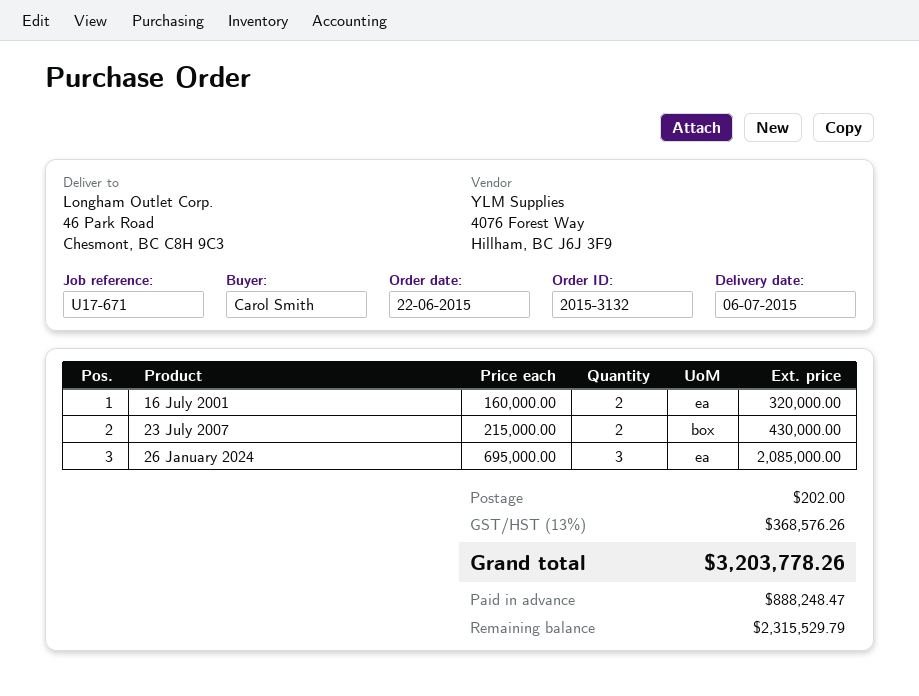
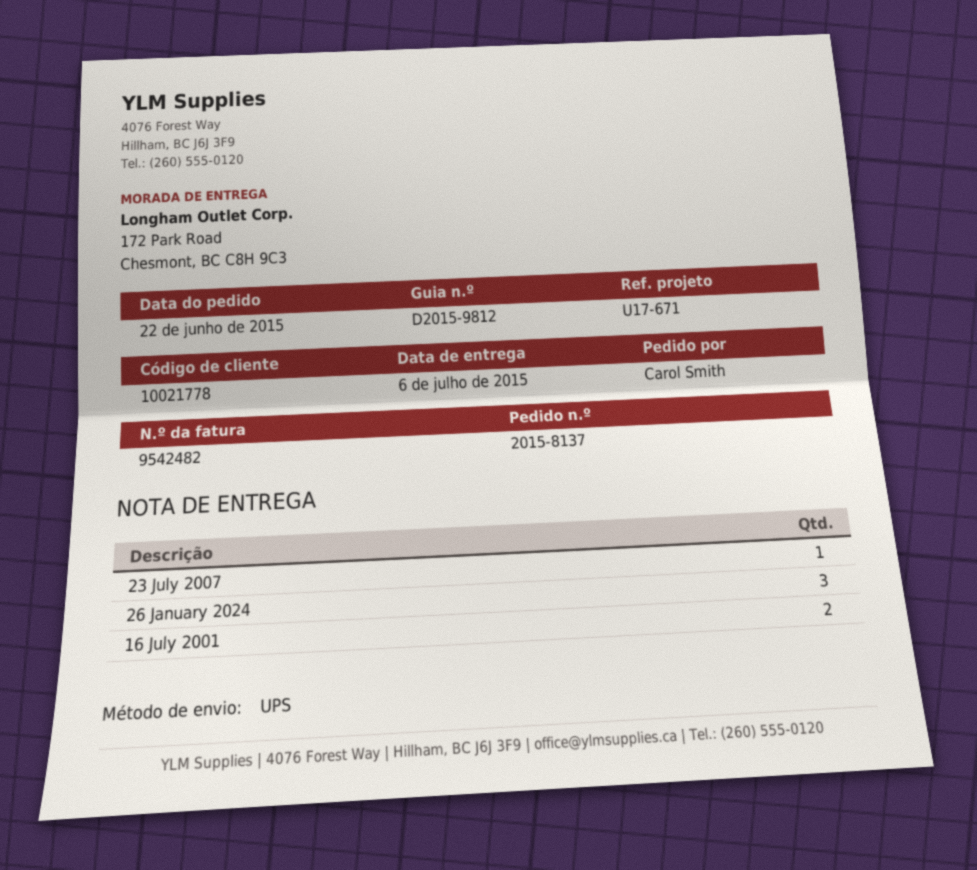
order number: 2015-3132 -> 2015-8137
ship to: 46 Park Road, Chesmont, BC C8H 9C3 -> 172 Park Road, Chesmont, BC C8H 9C3
23 July 2007: 2 -> 1

